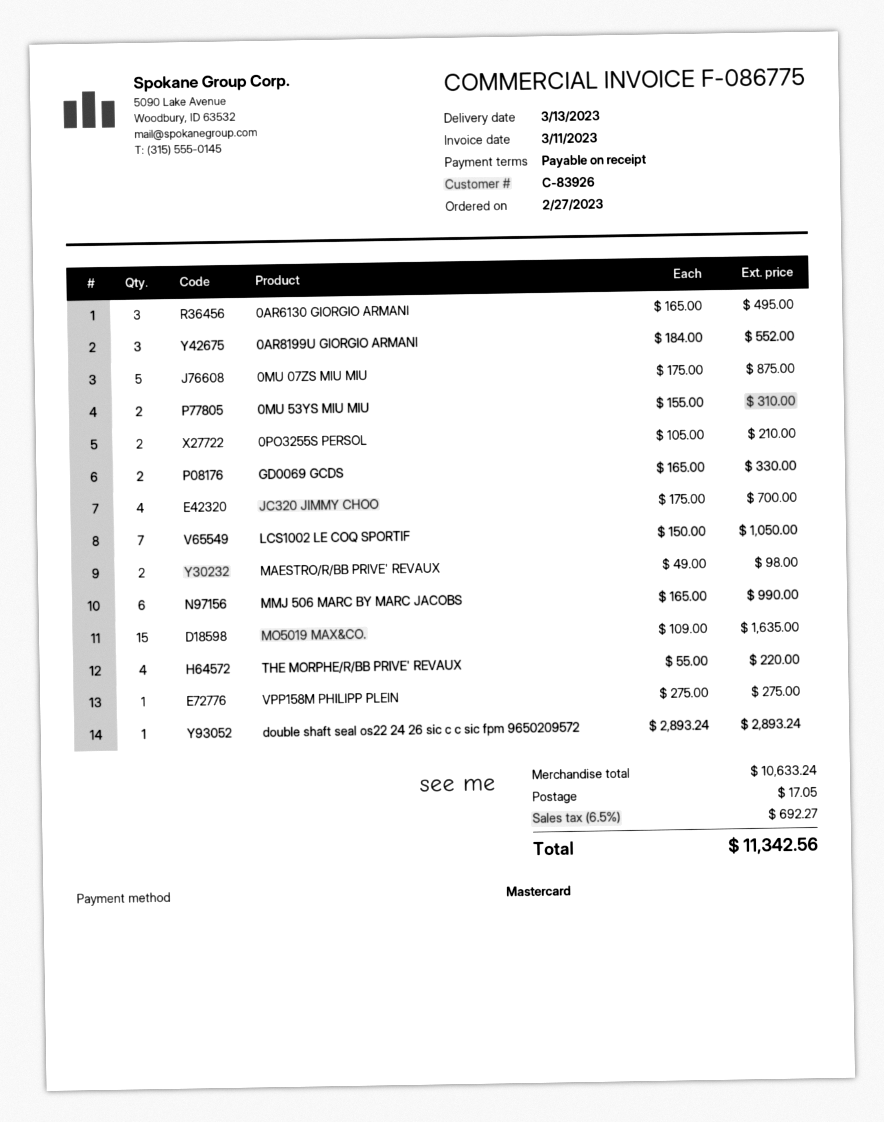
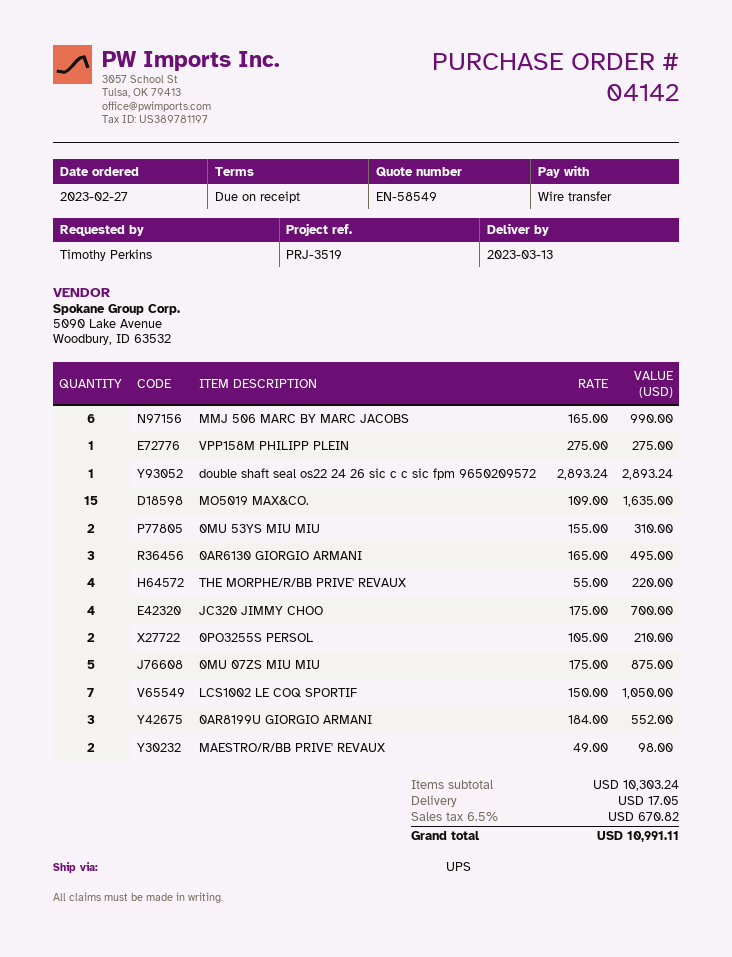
payment method: Mastercard -> bank transfer
GD0069 GCDS: 2 x 165.00 = 330.00 -> none
subtotal: 10633.24 -> 10303.24
tax: 6.5% = 692.27 -> 6.5% = 670.82
total: 11342.56 -> 10991.11

